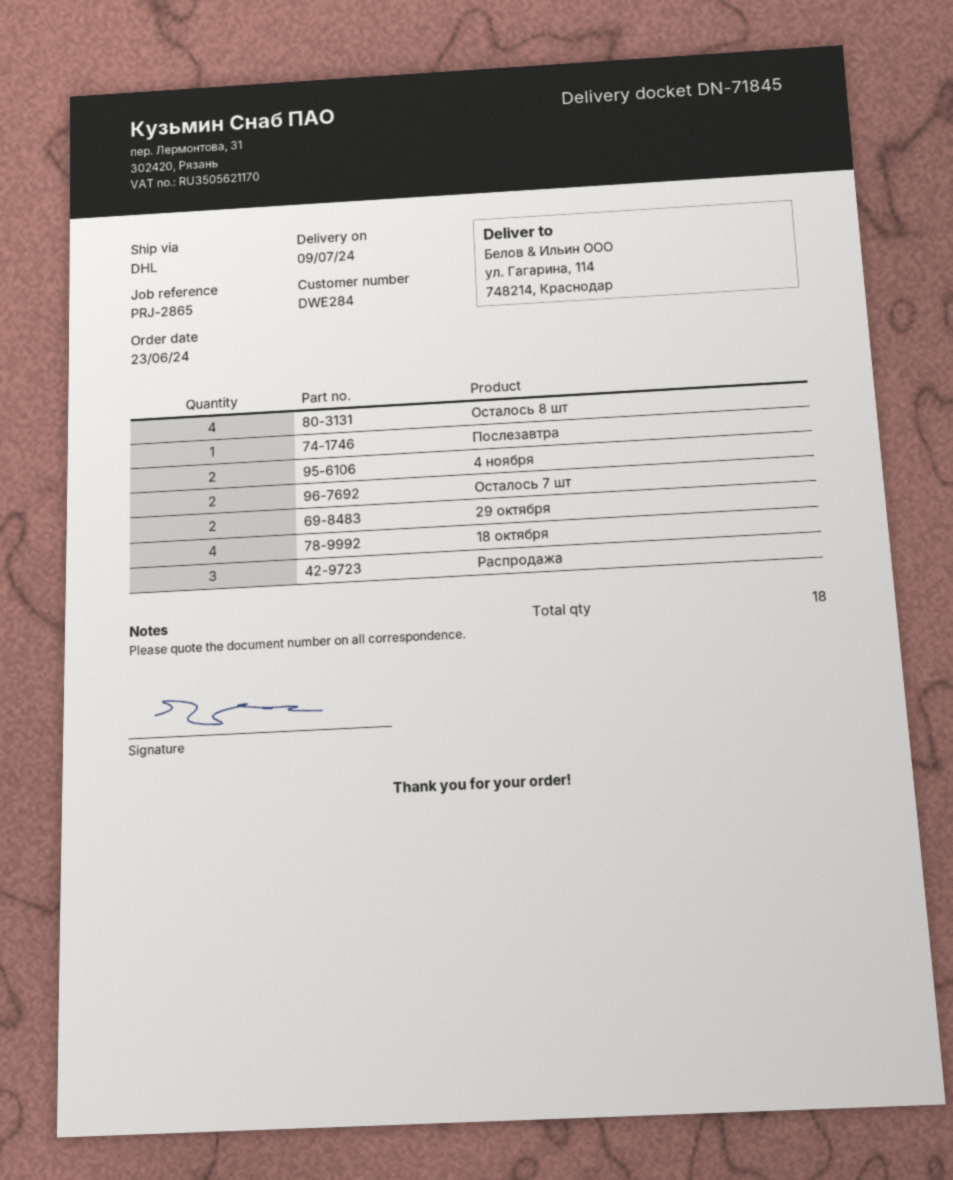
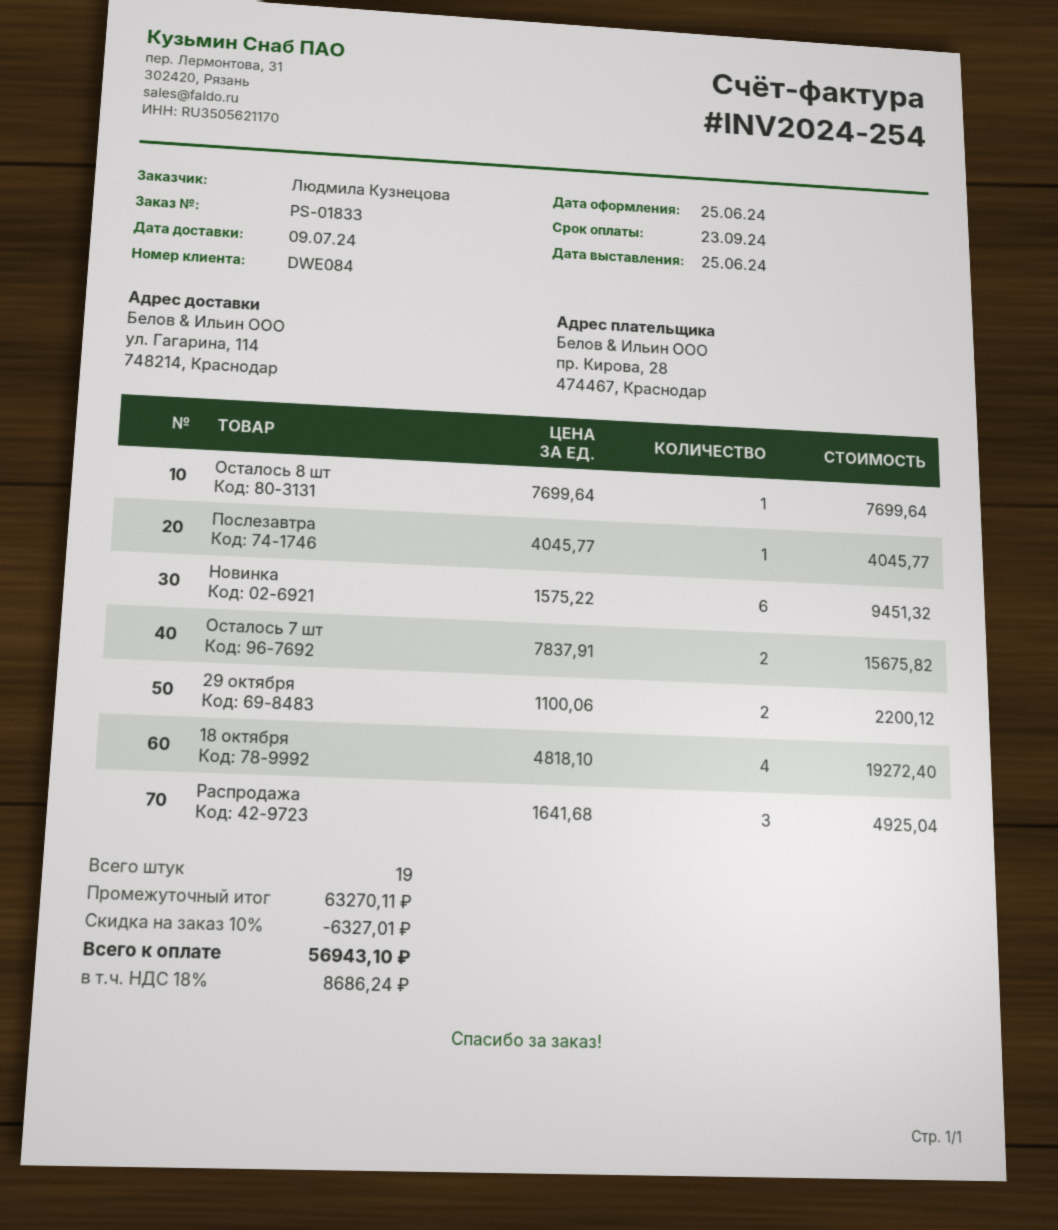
order date: 2024-06-23 -> 2024-06-25
customer number: DWE284 -> DWE084
Осталось 8 шт: 4 -> 1
4 ноября: 2 -> none
Новинка: none -> 6
total quantity: 18 -> 19

